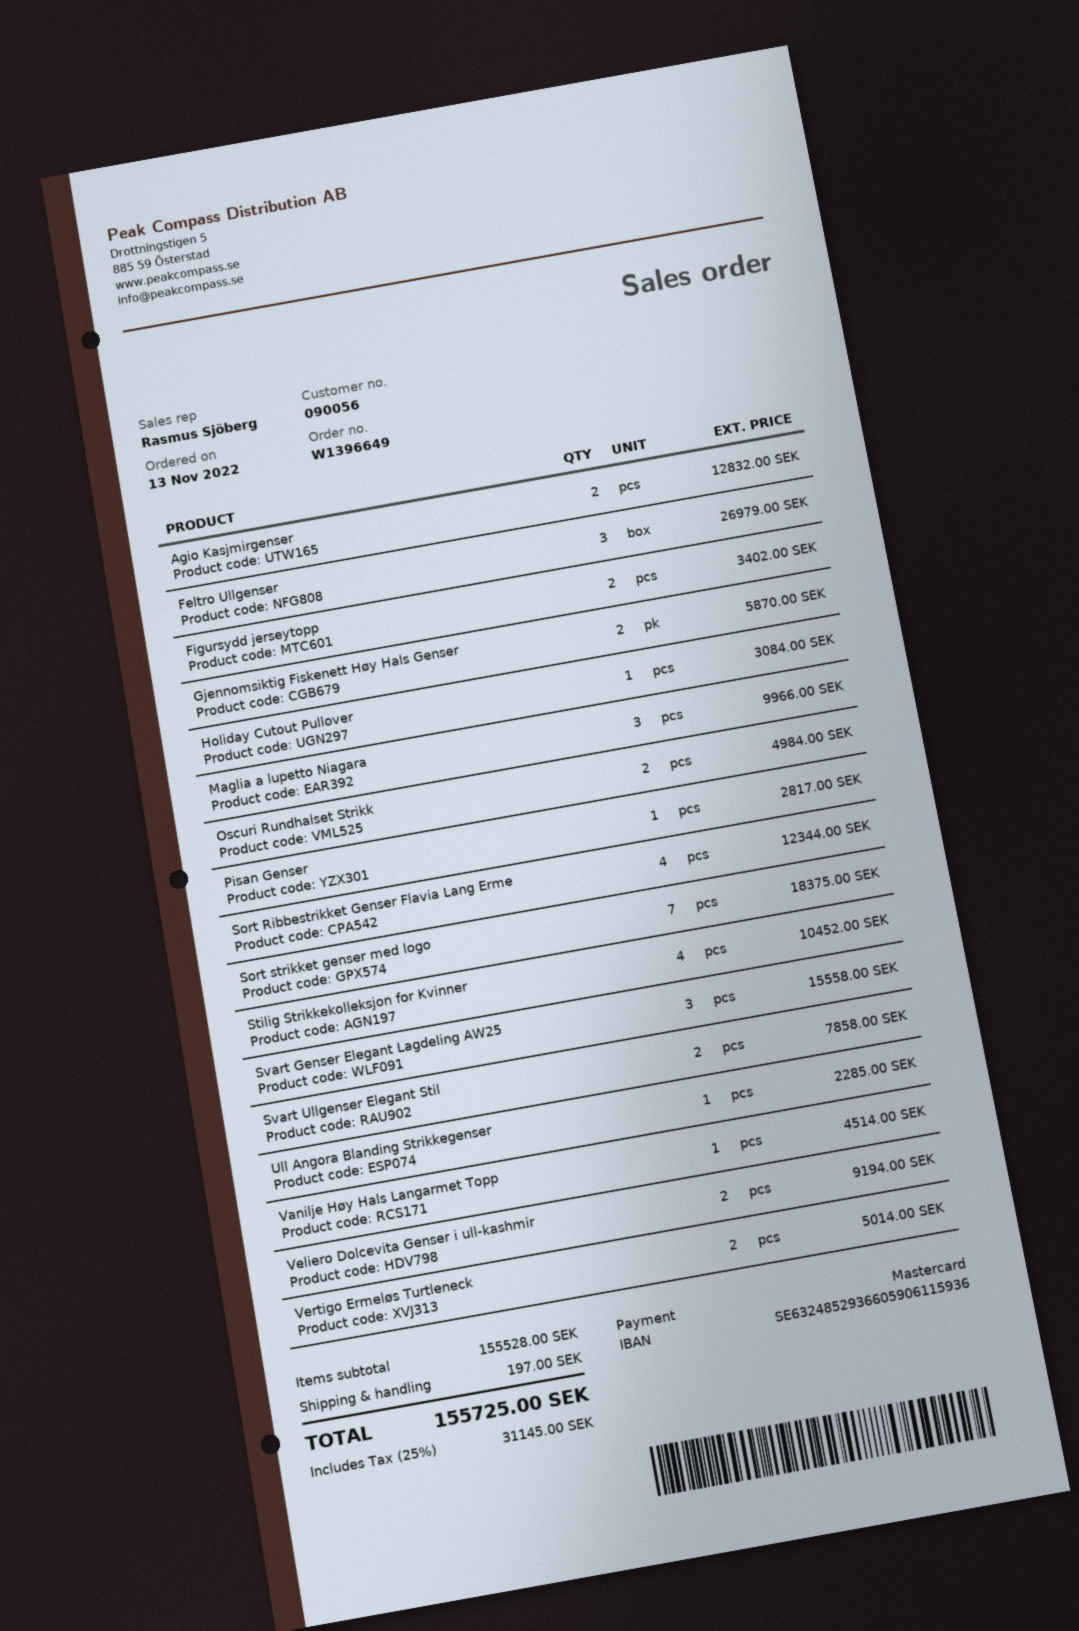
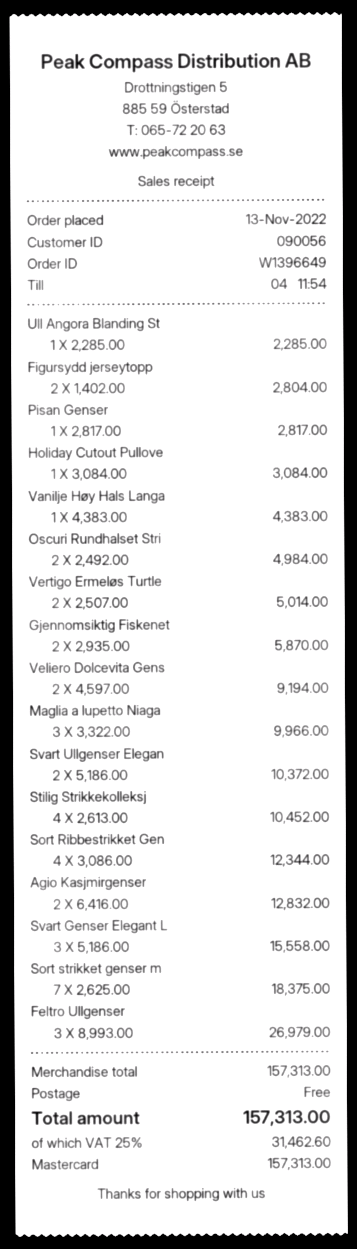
Figursydd jerseytopp: 2 for 3402.00 -> 2 for 2804.00
Svart Ullgenser Elegant Stil: 2 for 7858.00 -> 2 for 10372.00
Vanilje Høy Hals Langarmet Topp: 1 for 4514.00 -> 1 for 4383.00
subtotal: 155528.00 -> 157313.00
shipping: 197.00 -> 0.00
tax: 25% = 31145.00 -> 25% = 31462.60
total: 155725.00 -> 157313.00

